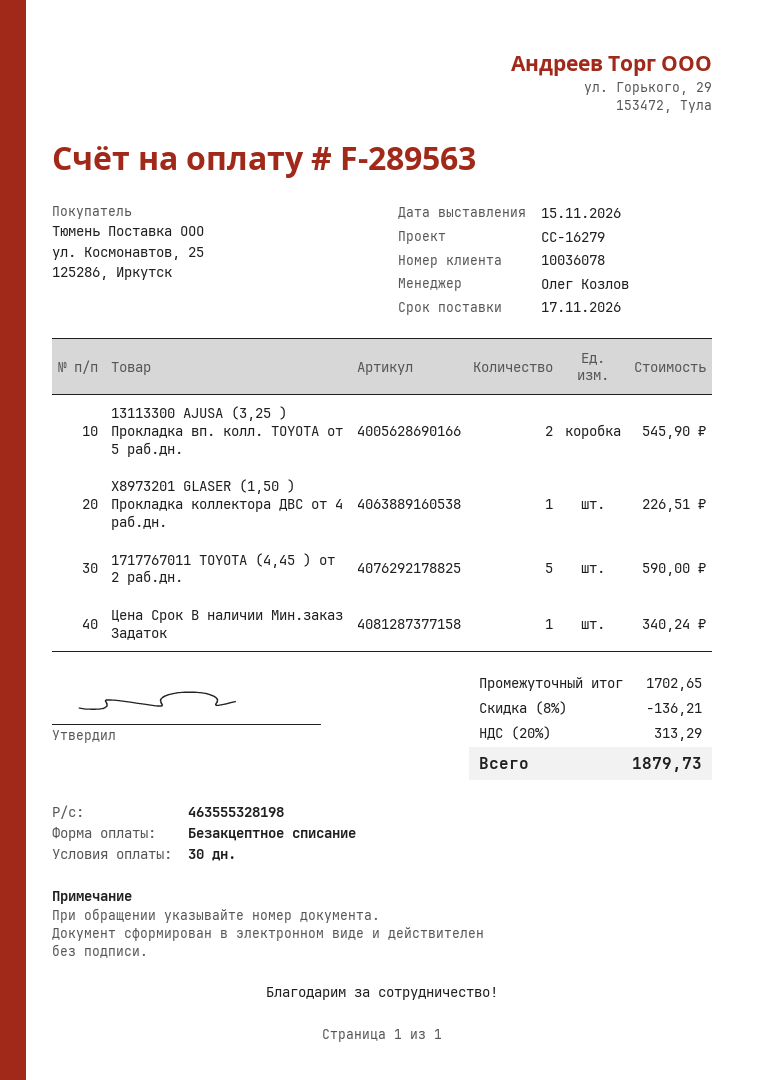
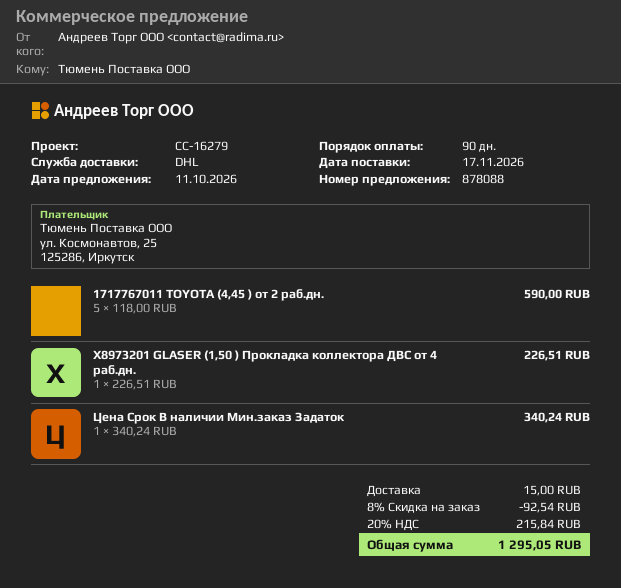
payment terms: 30 days -> 90 days
13113300 AJUSA (3,25 ) Прокладка вп. колл. TOYOTA от 5 раб.дн.: 2 for 545.90 -> none
discount: 8% = 136.21 -> 8% = 92.54
shipping: none -> 15.00
tax: 20% = 313.29 -> 20% = 215.84
total: 1879.73 -> 1295.05

